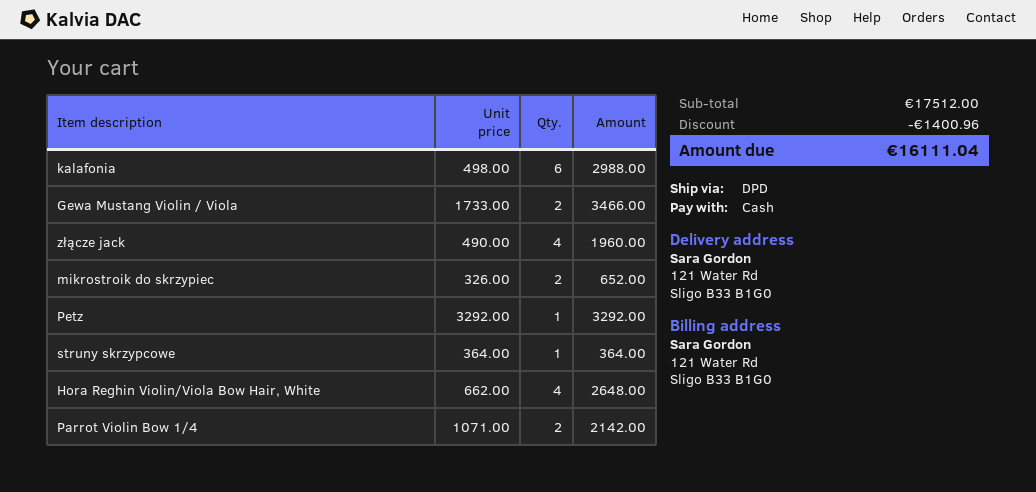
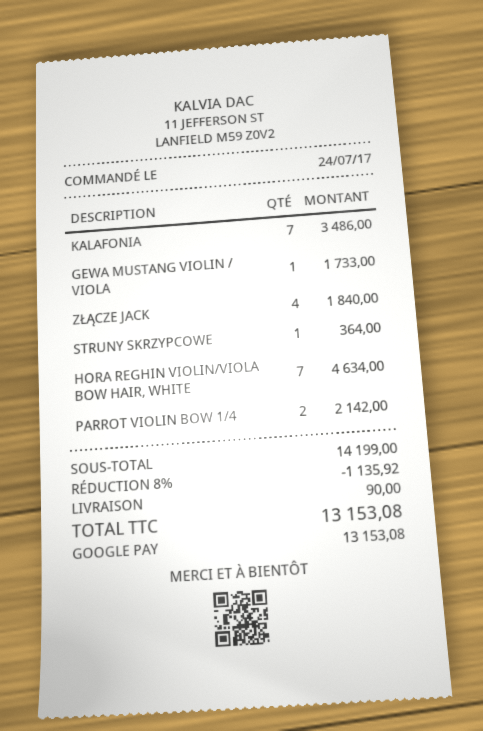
payment method: cash -> Google Pay
kalafonia: 6 for 2988.00 -> 7 for 3486.00
Gewa Mustang Violin / Viola: 2 for 3466.00 -> 1 for 1733.00
złącze jack: 4 for 1960.00 -> 4 for 1840.00
mikrostroik do skrzypiec: 2 for 652.00 -> none
Petz: 1 for 3292.00 -> none
Hora Reghin Violin/Viola Bow Hair, White: 4 for 2648.00 -> 7 for 4634.00
subtotal: 17512.00 -> 14199.00
discount: 1400.96 -> 1135.92
shipping: none -> 90.00
total: 16111.04 -> 13153.08

